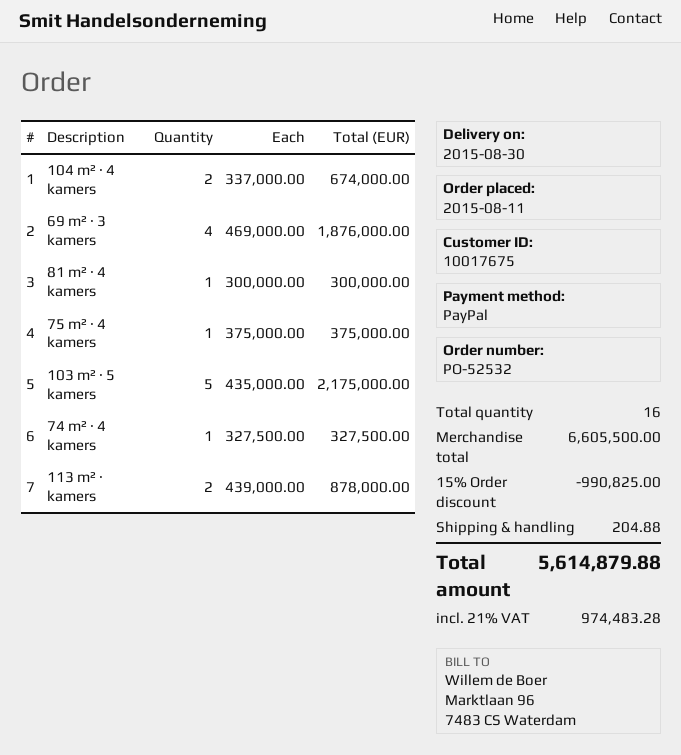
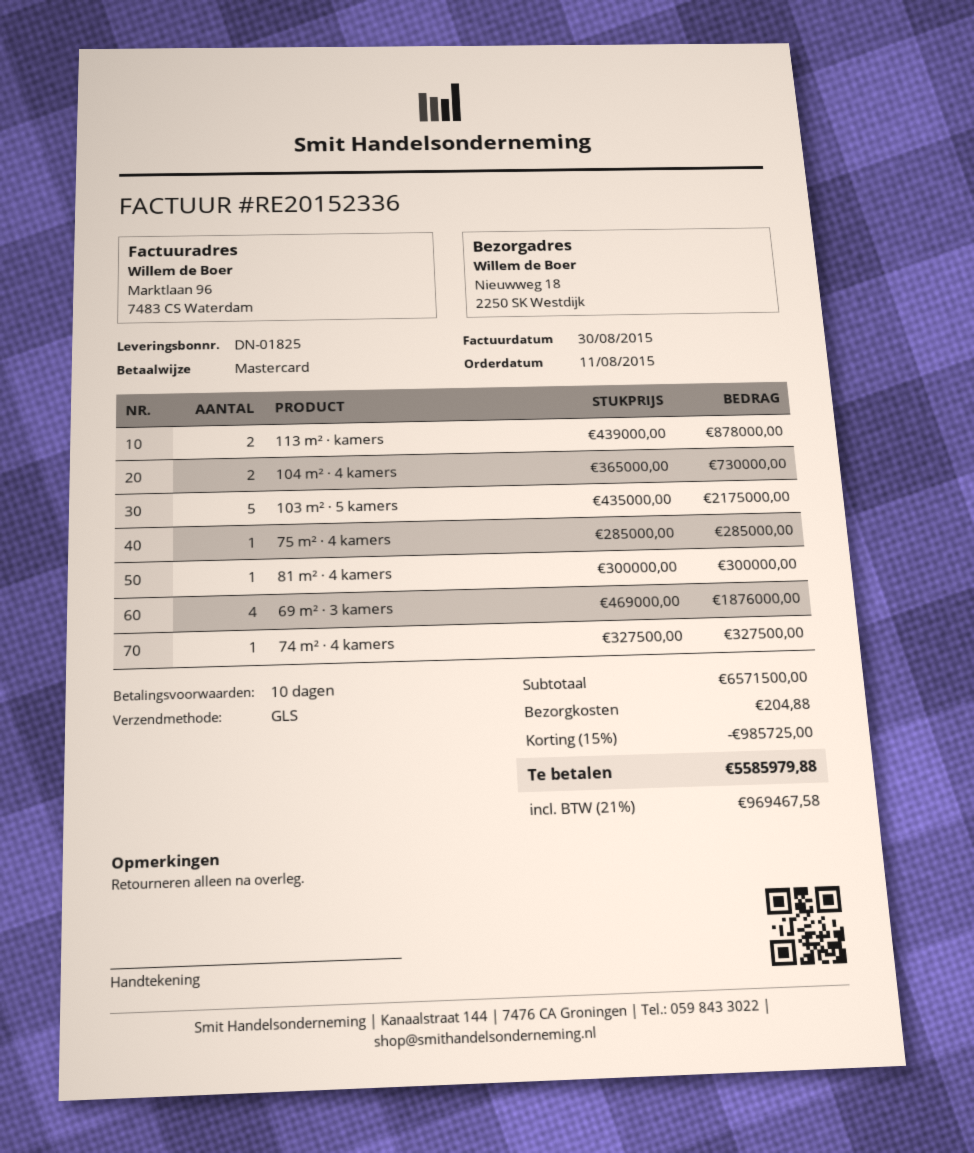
payment method: PayPal -> Mastercard
104 m² · 4 kamers: 2 x 337000.00 = 674000.00 -> 2 x 365000.00 = 730000.00
75 m² · 4 kamers: 1 x 375000.00 = 375000.00 -> 1 x 285000.00 = 285000.00
subtotal: 6605500.00 -> 6571500.00
discount: 15% = 990825.00 -> 15% = 985725.00
tax: 21% = 974483.28 -> 21% = 969467.58
total: 5614879.88 -> 5585979.88

